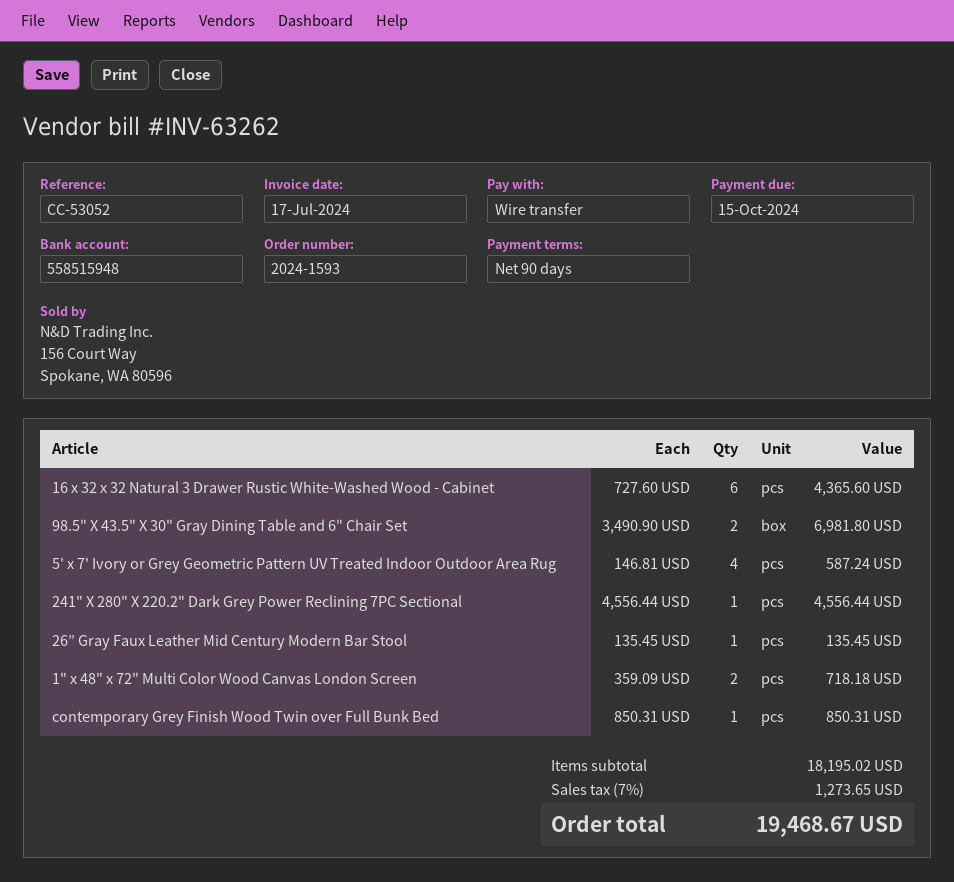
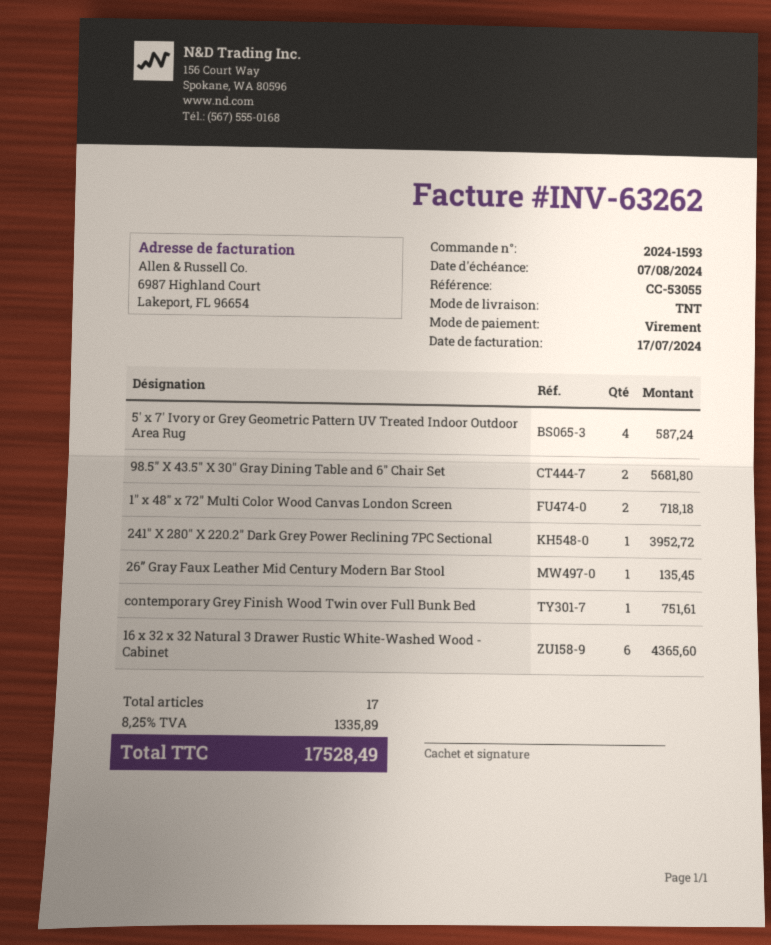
due date: 2024-10-15 -> 2024-08-07
reference: CC-53052 -> CC-53055
98.5" X 43.5" X 30" Gray Dining Table and 6" Chair Set: 2 for 6981.80 -> 2 for 5681.80
241" X 280" X 220.2" Dark Grey Power Reclining 7PC Sectional: 1 for 4556.44 -> 1 for 3952.72
contemporary Grey Finish Wood Twin over Full Bunk Bed: 1 for 850.31 -> 1 for 751.61
tax: 7% = 1273.65 -> 8.25% = 1335.89
total: 19468.67 -> 17528.49

